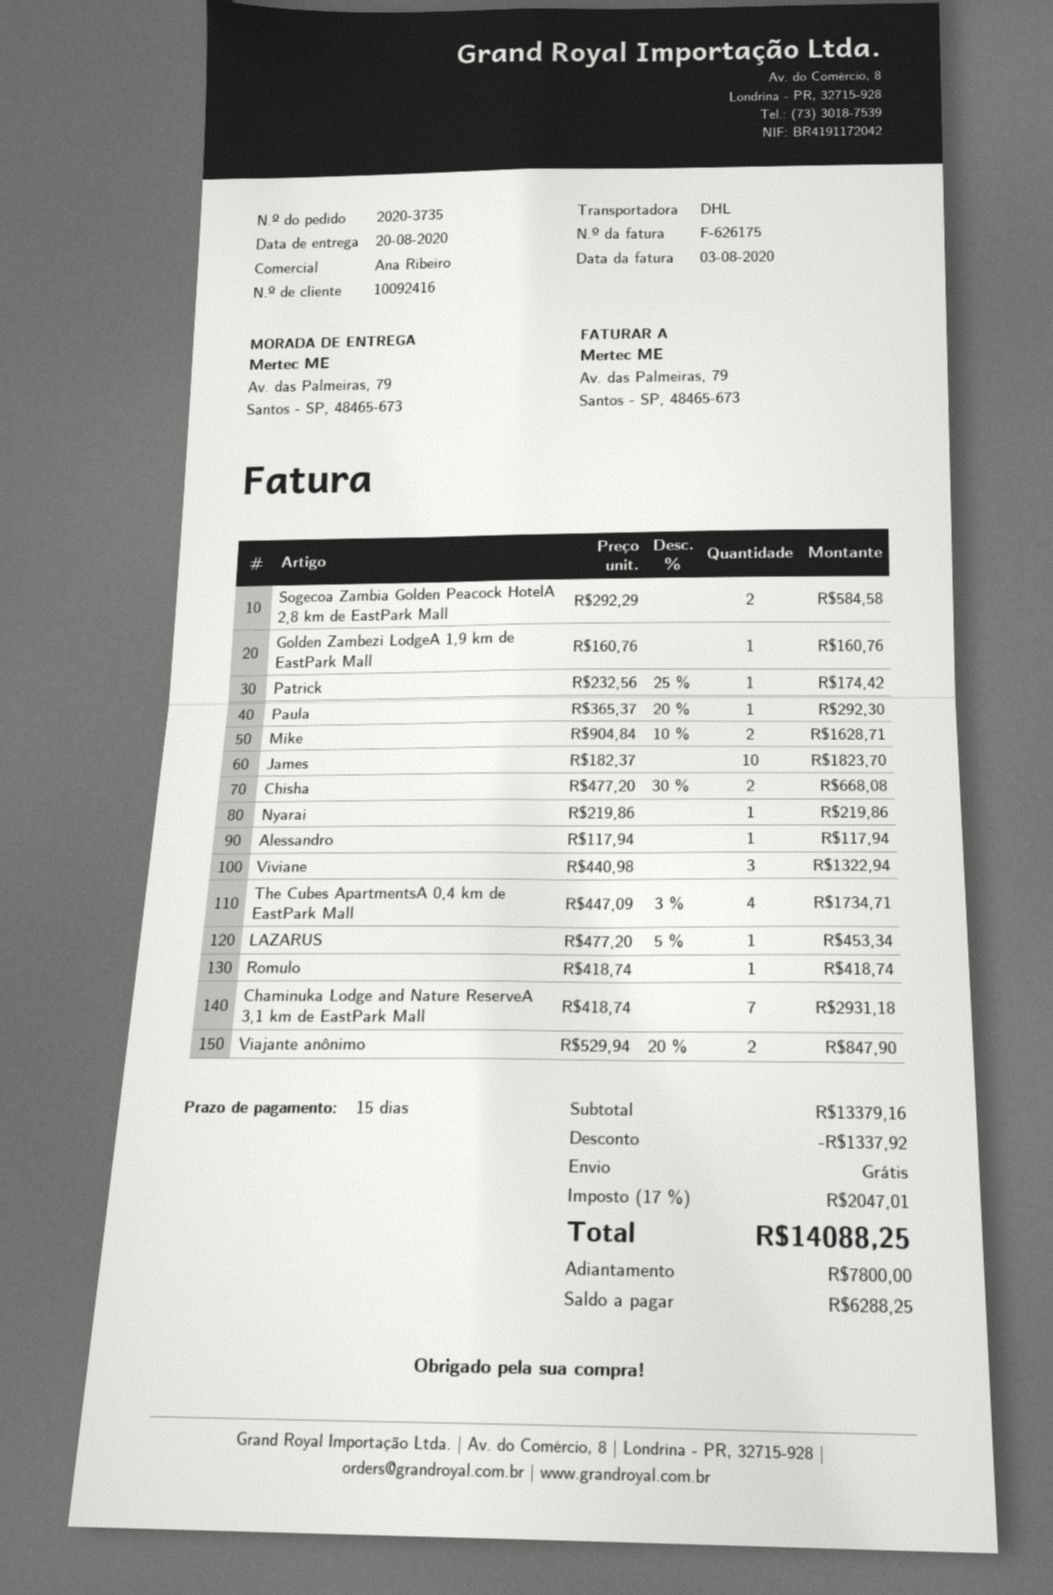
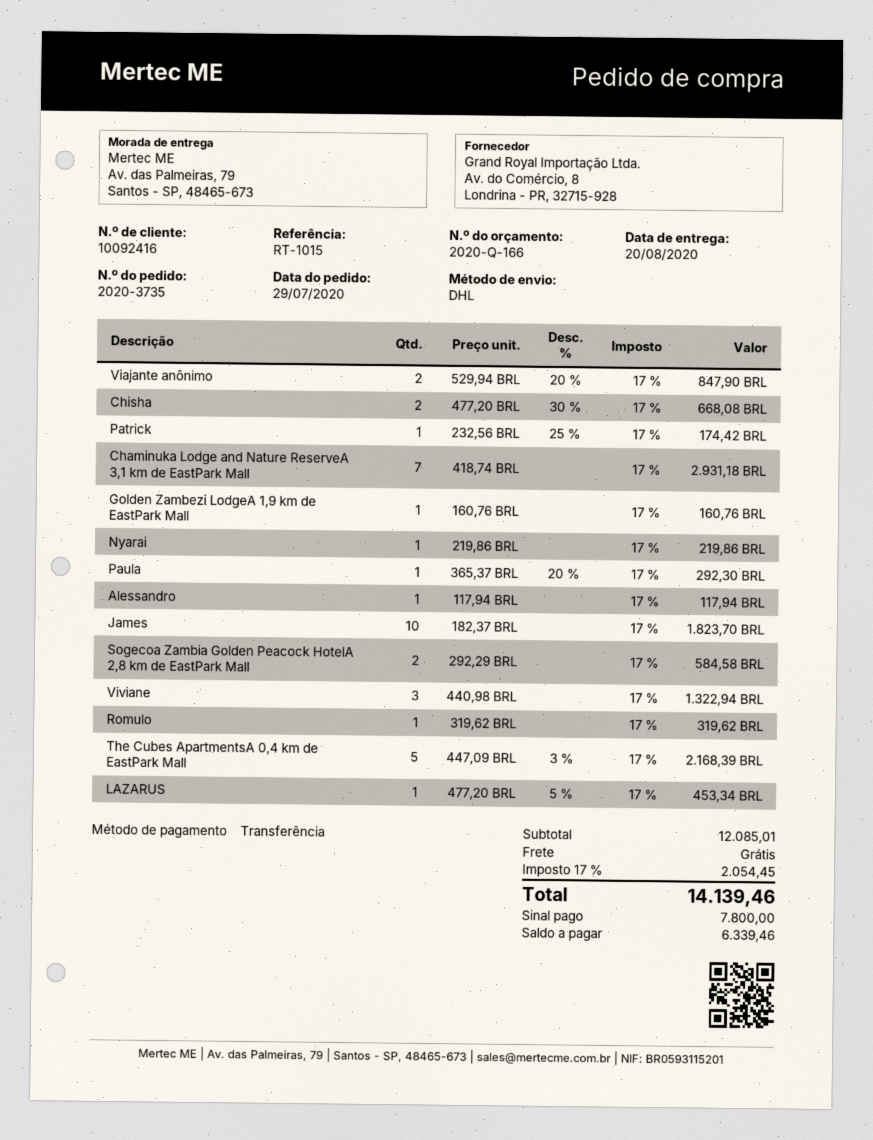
Mike: 2 x 904.84 - 10% = 1628.71 -> none
The Cubes ApartmentsA 0,4 km de EastPark Mall: 4 x 447.09 - 3% = 1734.71 -> 5 x 447.09 - 3% = 2168.39
Romulo: 1 x 418.74 = 418.74 -> 1 x 319.62 = 319.62
subtotal: 13379.16 -> 12085.01
discount: 1337.92 -> none
tax: 17% = 2047.01 -> 17% = 2054.45
total: 14088.25 -> 14139.46
balance: 6288.25 -> 6339.46

